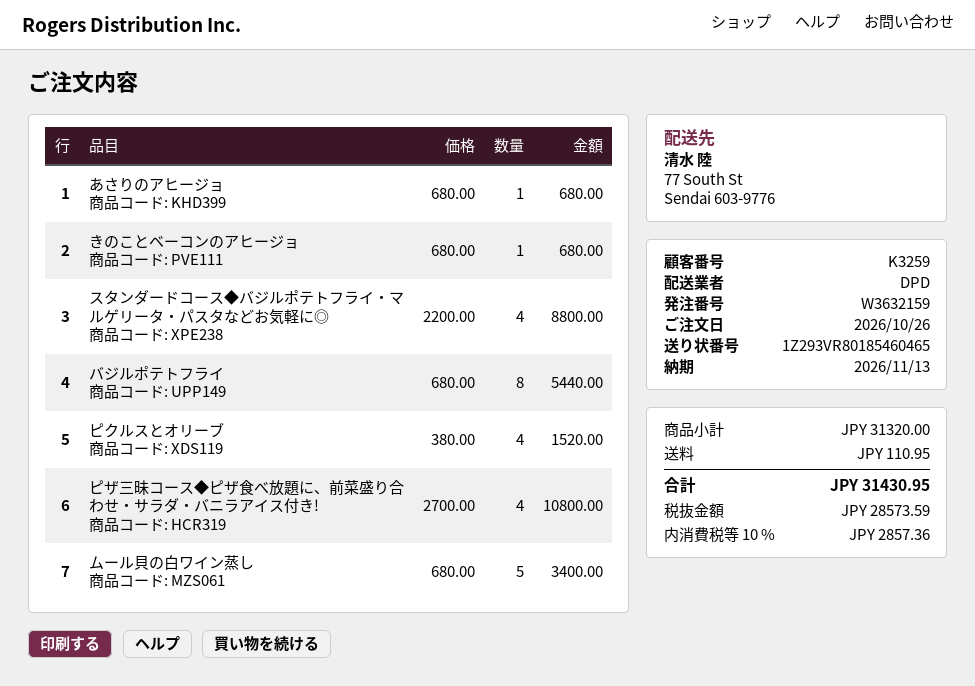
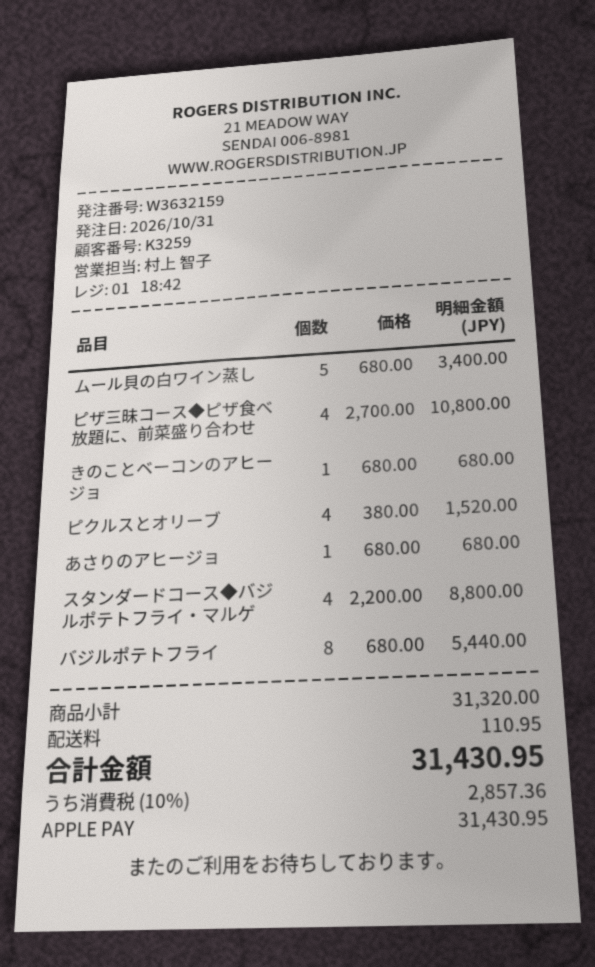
order date: 2026-10-26 -> 2026-10-31

